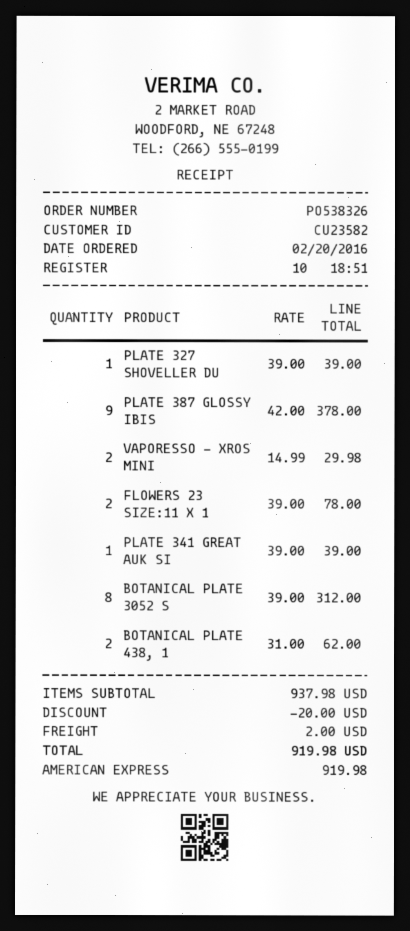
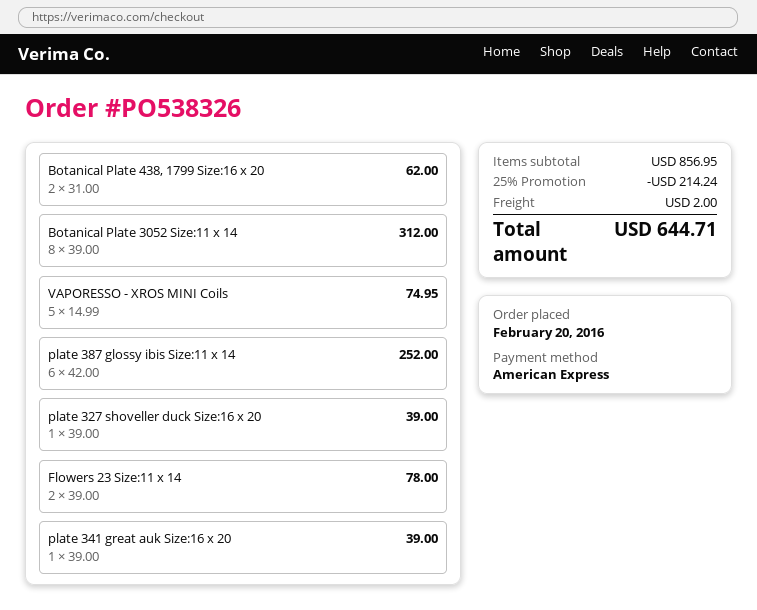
PLATE 387 GLOSSY IBIS: 9 x 42.00 = 378.00 -> 6 x 42.00 = 252.00
VAPORESSO - XROS MINI: 2 x 14.99 = 29.98 -> 5 x 14.99 = 74.95
subtotal: 937.98 -> 856.95
discount: 20.00 -> 214.24
total: 919.98 -> 644.71

